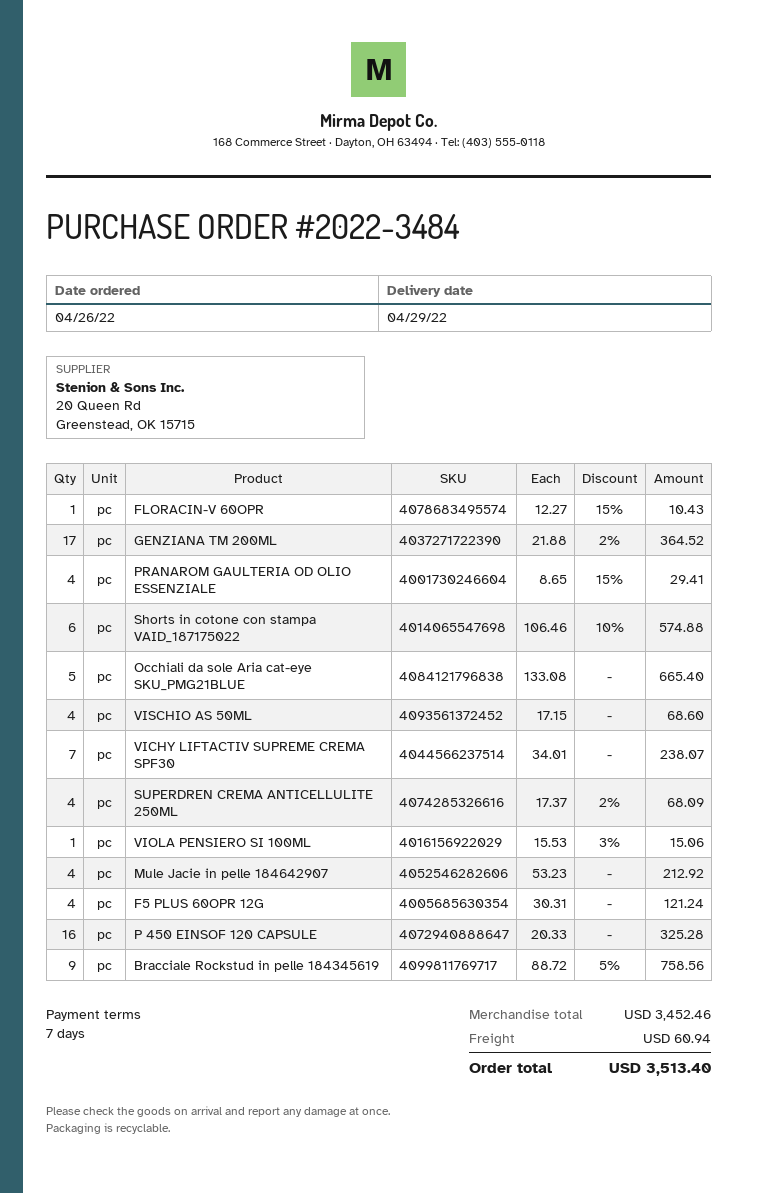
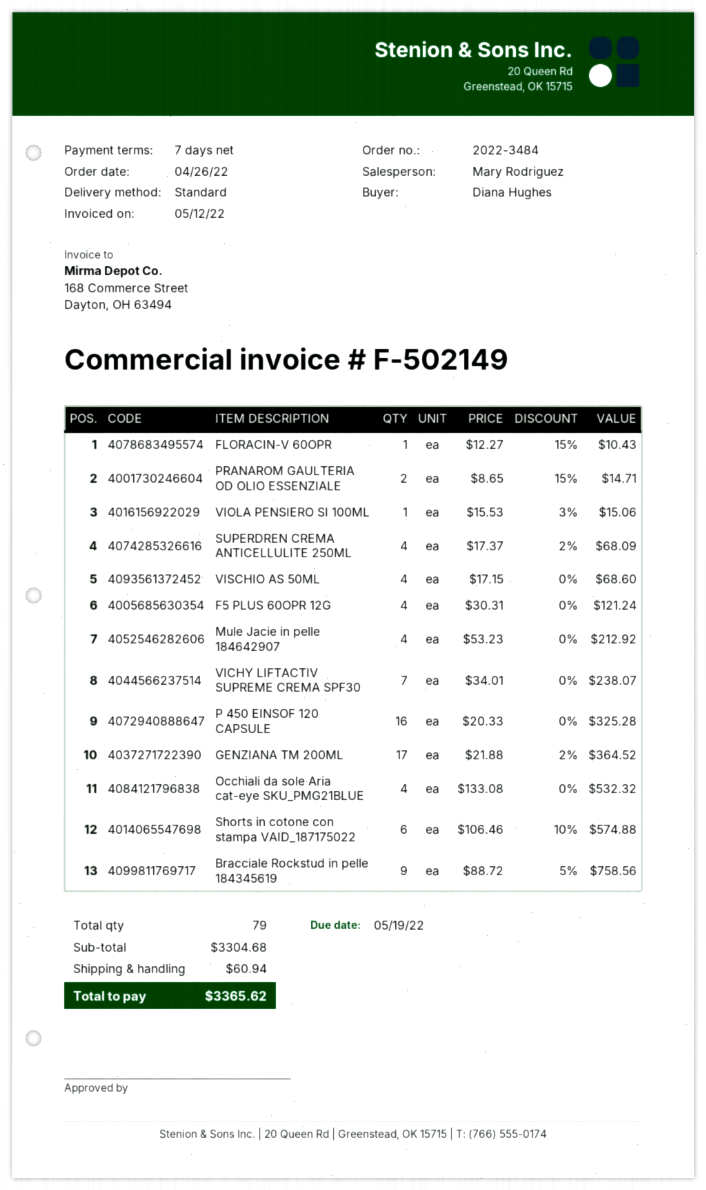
PRANAROM GAULTERIA OD OLIO ESSENZIALE: 4 x 8.65 - 15% = 29.41 -> 2 x 8.65 - 15% = 14.71
Occhiali da sole Aria cat-eye SKU_PMG21BLUE: 5 x 133.08 = 665.40 -> 4 x 133.08 = 532.32
subtotal: 3452.46 -> 3304.68
total: 3513.40 -> 3365.62

